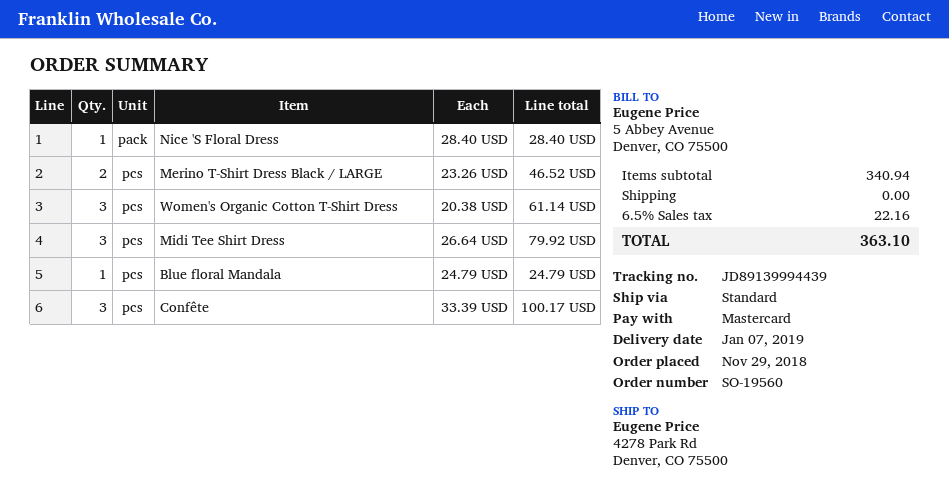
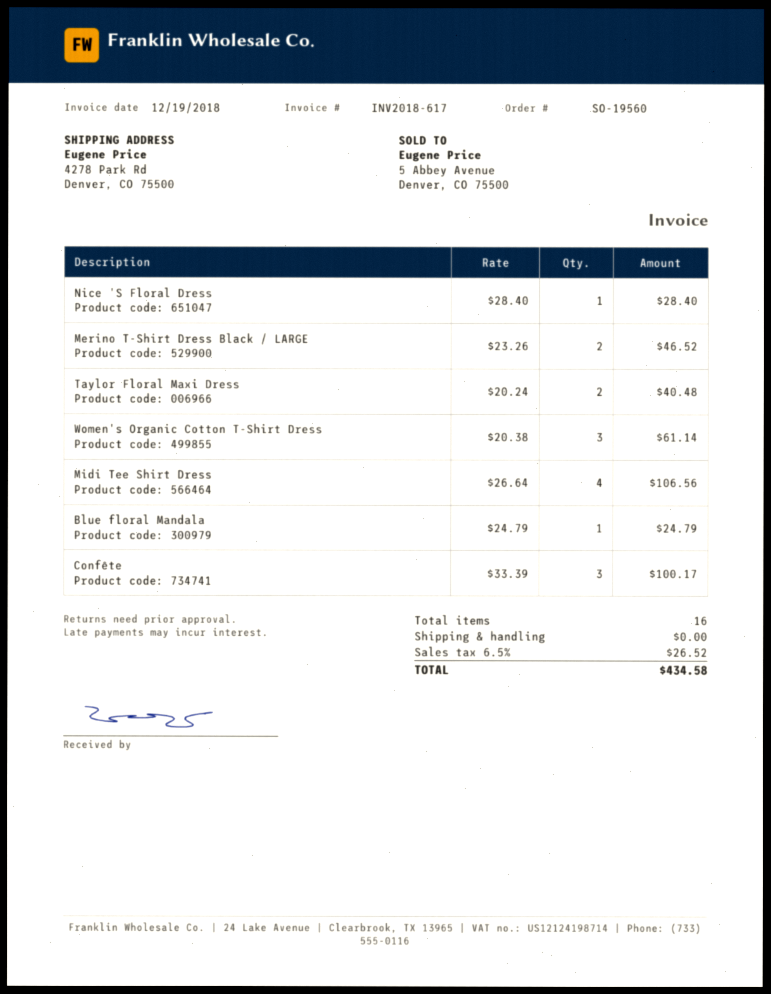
Midi Tee Shirt Dress: 3 x 26.64 = 79.92 -> 4 x 26.64 = 106.56
Taylor Floral Maxi Dress: none -> 2 x 20.24 = 40.48
tax: 6.5% = 22.16 -> 6.5% = 26.52
total: 363.10 -> 434.58

